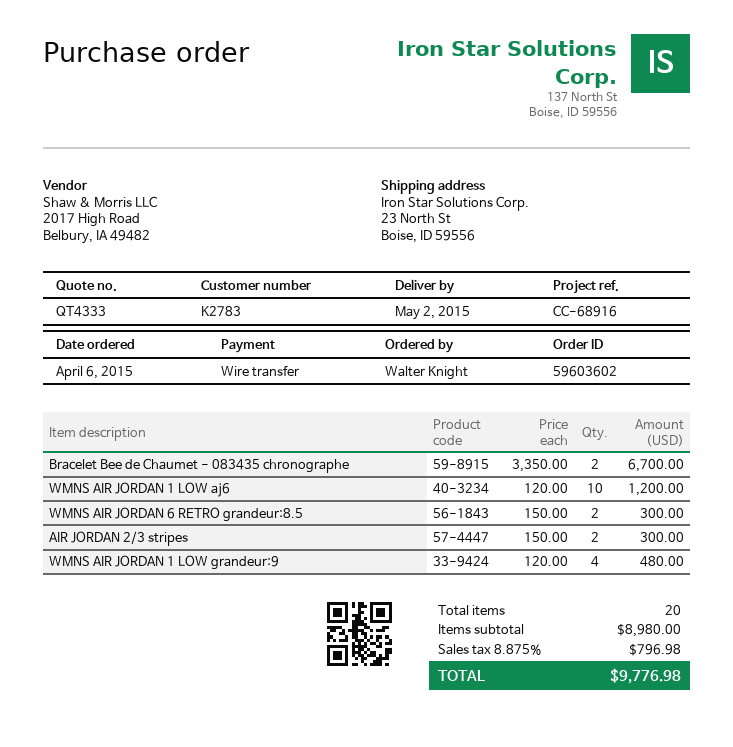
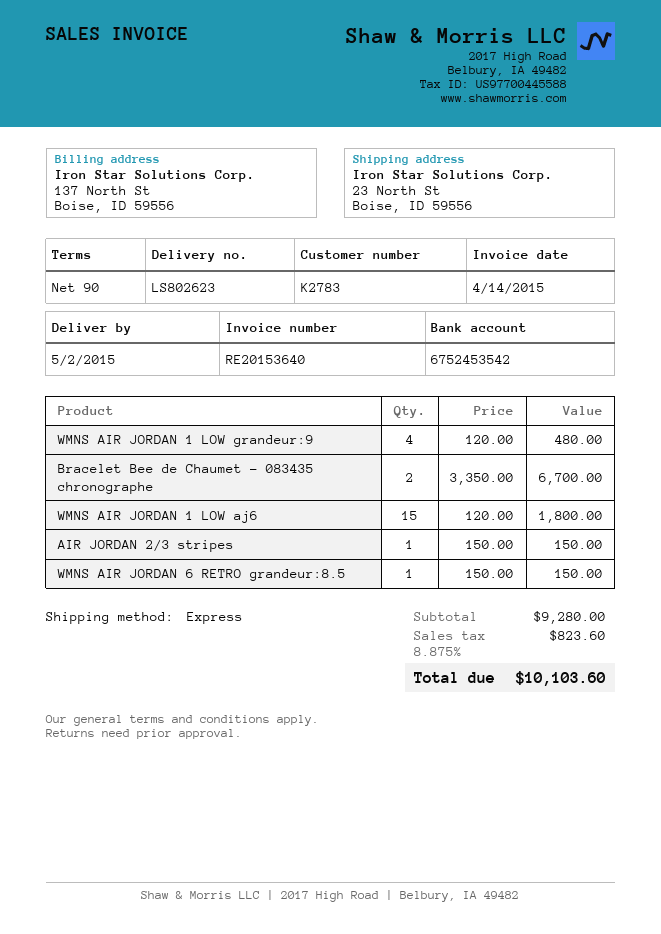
WMNS AIR JORDAN 1 LOW aj6: 10 x 120.00 = 1200.00 -> 15 x 120.00 = 1800.00
WMNS AIR JORDAN 6 RETRO grandeur:8.5: 2 x 150.00 = 300.00 -> 1 x 150.00 = 150.00
AIR JORDAN 2/3 stripes: 2 x 150.00 = 300.00 -> 1 x 150.00 = 150.00
subtotal: 8980.00 -> 9280.00
tax: 8.875% = 796.98 -> 8.875% = 823.60
total: 9776.98 -> 10103.60

